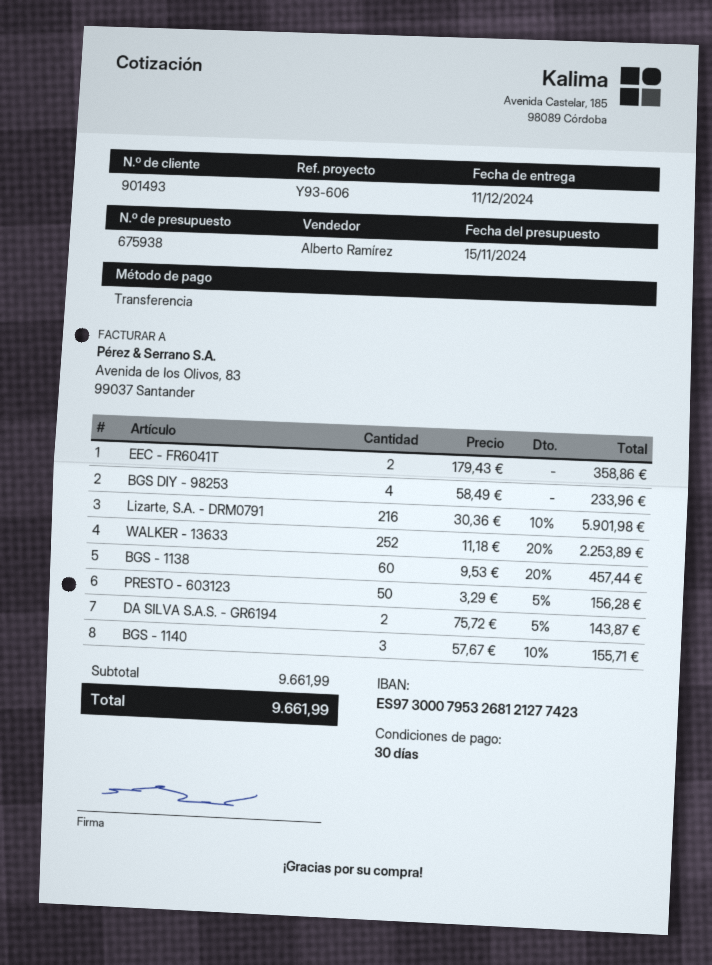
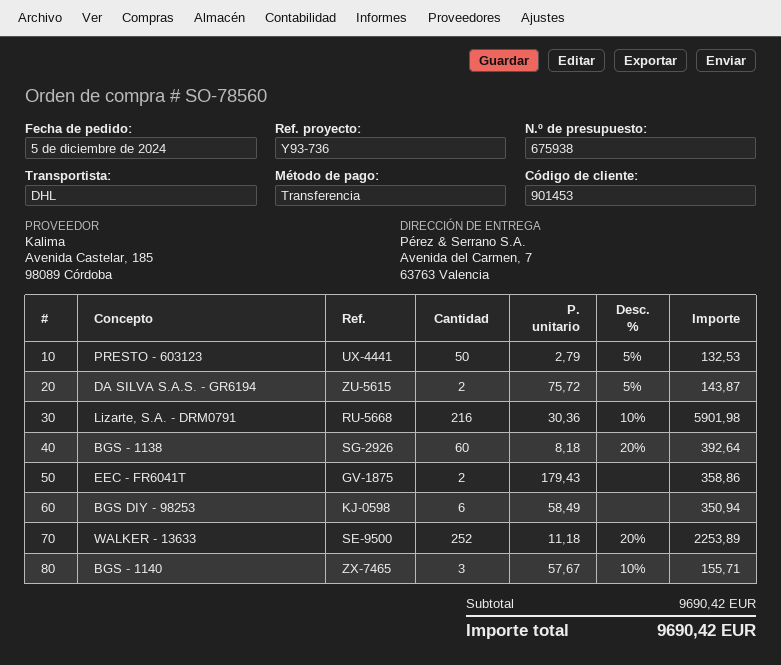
customer number: 901493 -> 901453
reference: Y93-606 -> Y93-736
BGS DIY - 98253: 4 x 58.49 = 233.96 -> 6 x 58.49 = 350.94
BGS - 1138: 60 x 9.53 - 20% = 457.44 -> 60 x 8.18 - 20% = 392.64
PRESTO - 603123: 50 x 3.29 - 5% = 156.28 -> 50 x 2.79 - 5% = 132.53
subtotal: 9661.99 -> 9690.42
total: 9661.99 -> 9690.42

